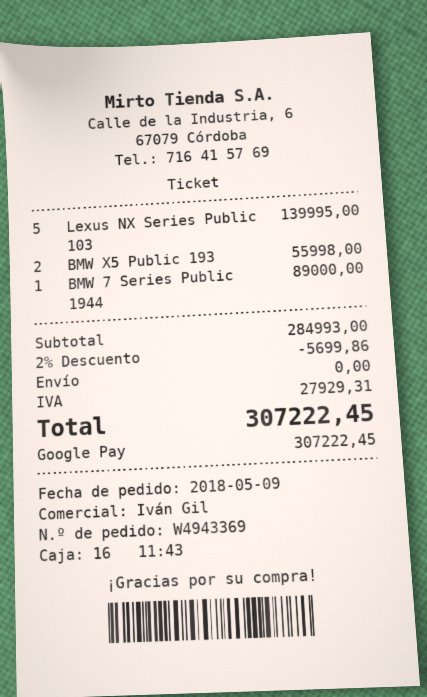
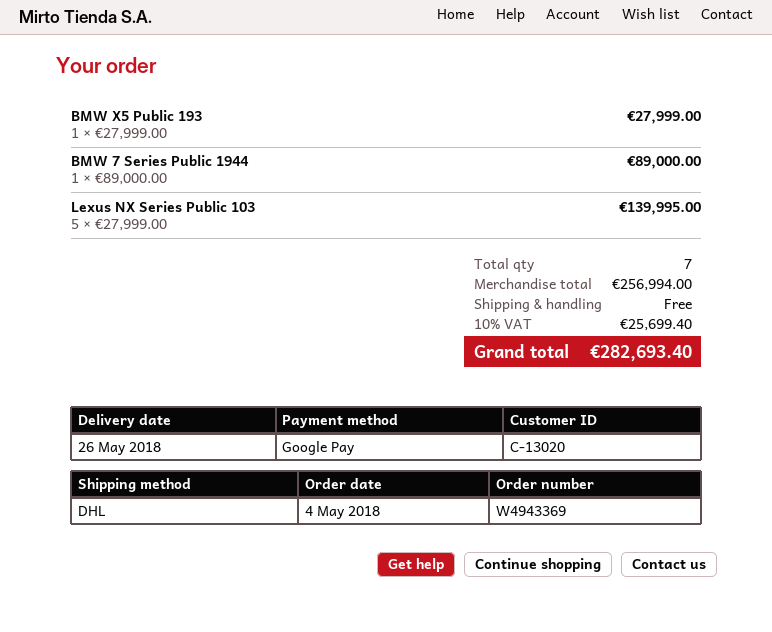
order date: 2018-05-09 -> 2018-05-04
BMW X5 Public 193: 2 for 55998.00 -> 1 for 27999.00
subtotal: 284993.00 -> 256994.00
discount: 2% = 5699.86 -> none
tax: 27929.31 -> 25699.40
total: 307222.45 -> 282693.40

